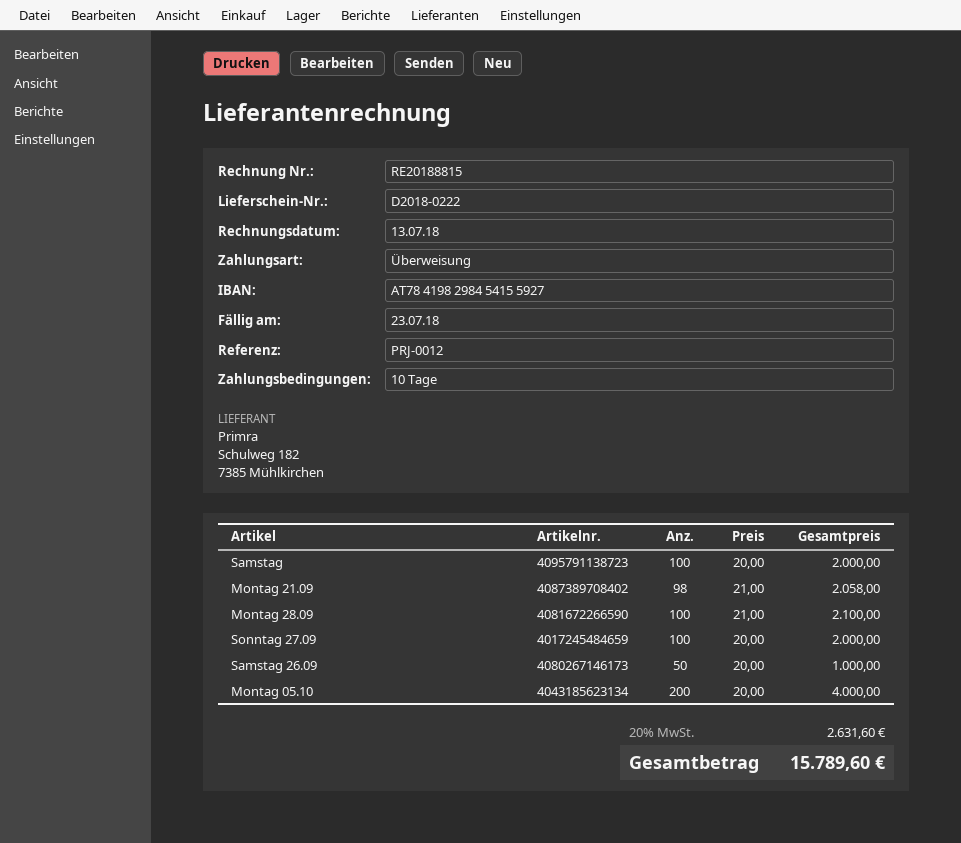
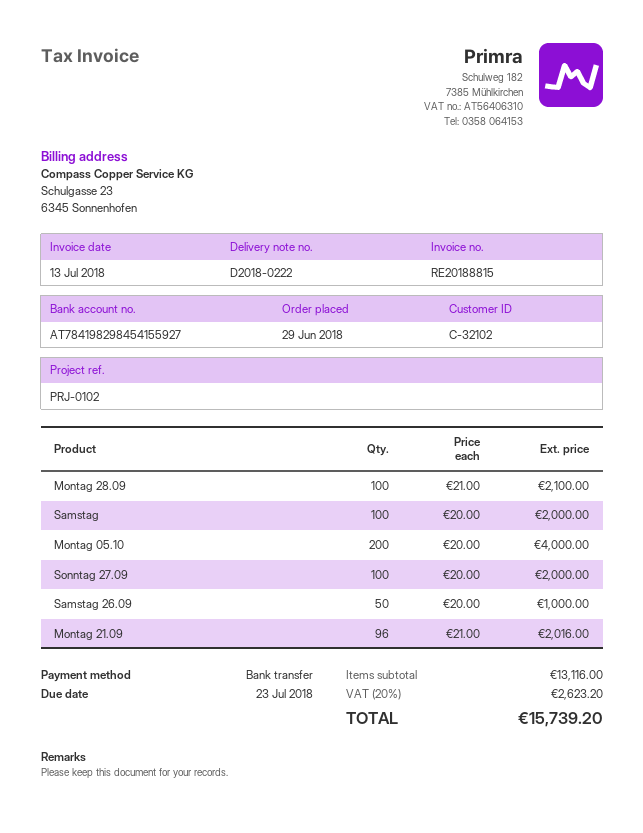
reference: PRJ-0012 -> PRJ-0102
Montag 21.09: 98 x 21.00 = 2058.00 -> 96 x 21.00 = 2016.00
tax: 20% = 2631.60 -> 20% = 2623.20
total: 15789.60 -> 15739.20

